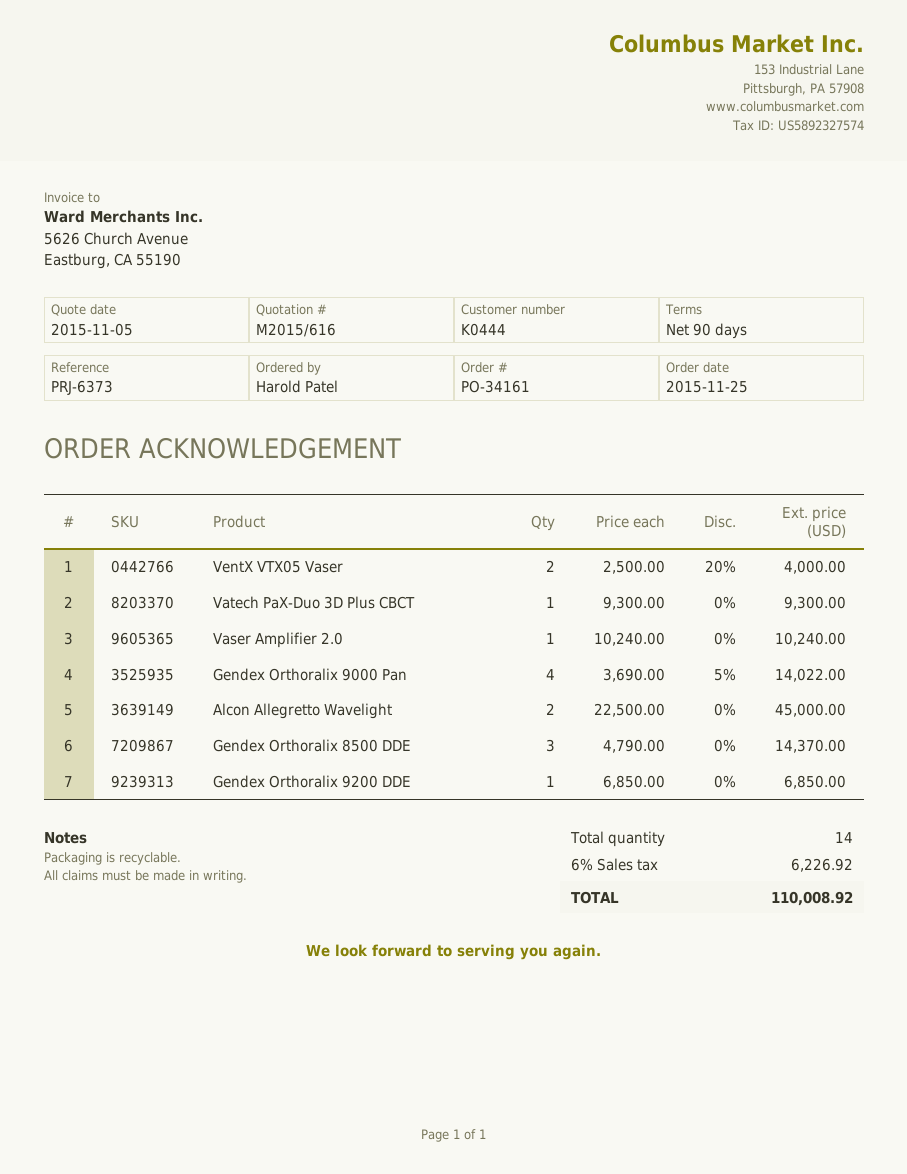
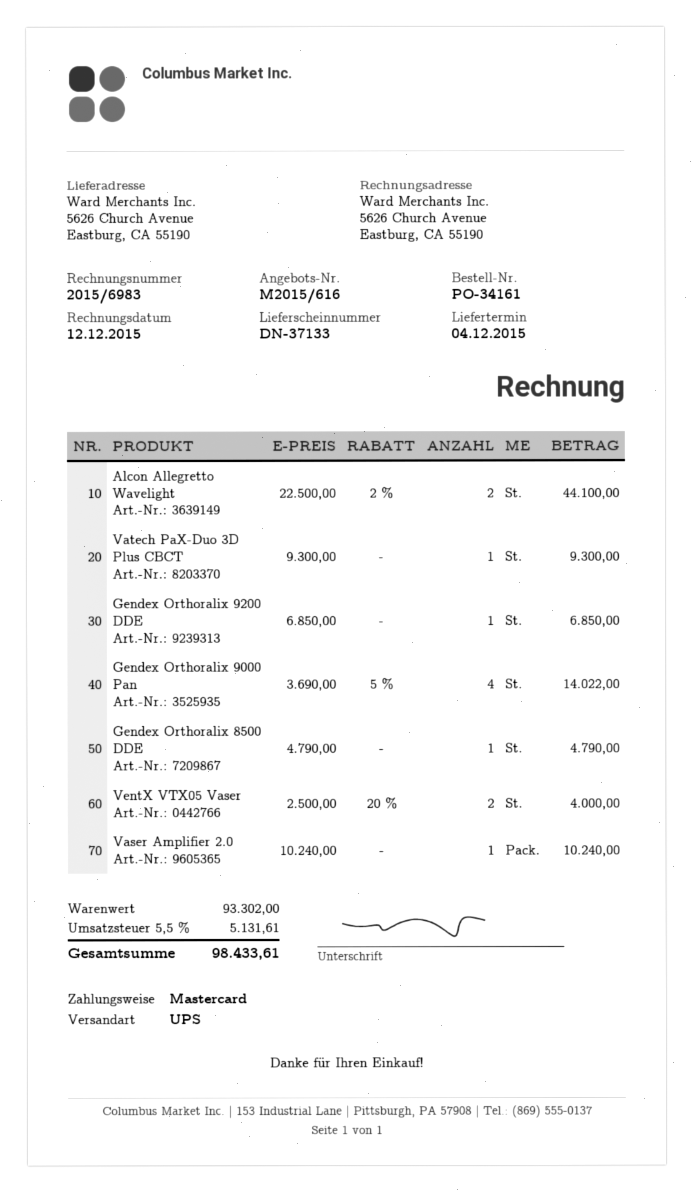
Alcon Allegretto Wavelight: 2 x 22500.00 = 45000.00 -> 2 x 22500.00 - 2% = 44100.00
Gendex Orthoralix 8500 DDE: 3 x 4790.00 = 14370.00 -> 1 x 4790.00 = 4790.00
tax: 6% = 6226.92 -> 5.5% = 5131.61
total: 110008.92 -> 98433.61

